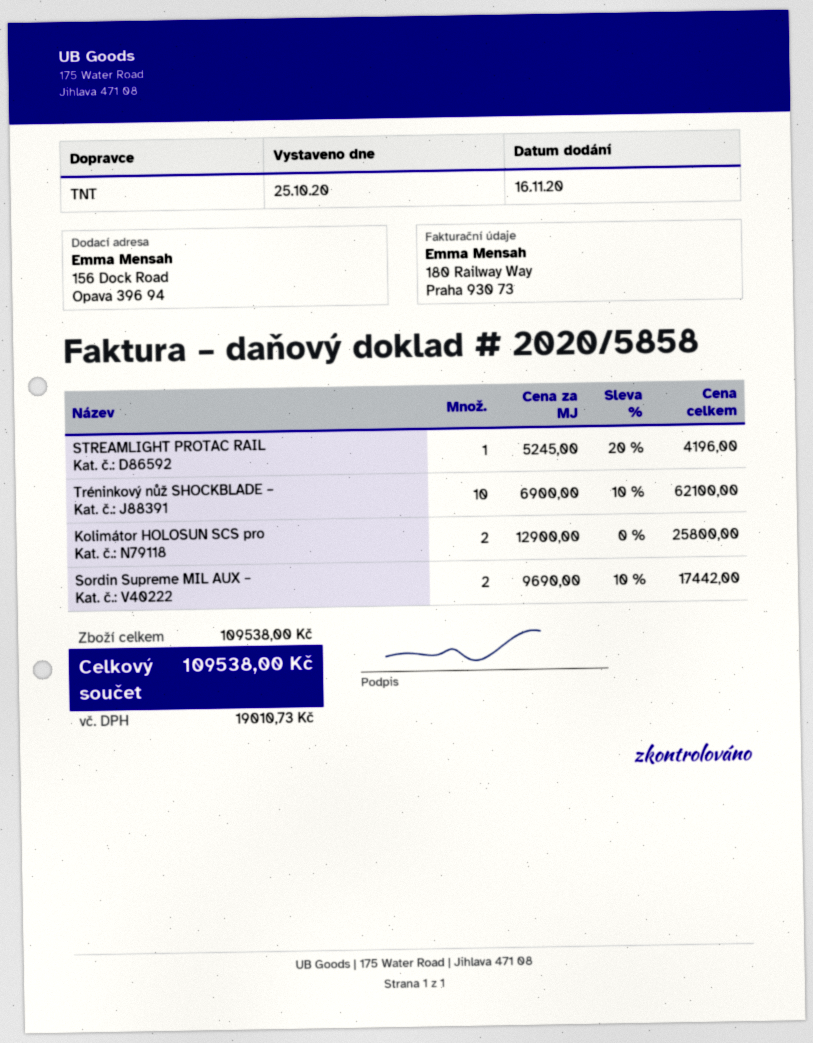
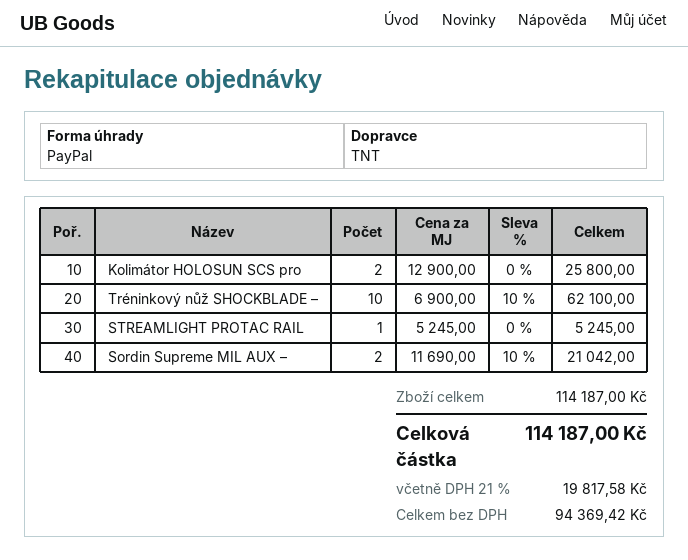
STREAMLIGHT PROTAC RAIL: 1 x 5245.00 - 20% = 4196.00 -> 1 x 5245.00 = 5245.00
Sordin Supreme MIL AUX –: 2 x 9690.00 - 10% = 17442.00 -> 2 x 11690.00 - 10% = 21042.00
subtotal: 109538.00 -> 114187.00
tax: 19010.73 -> 19817.58
total: 109538.00 -> 114187.00

